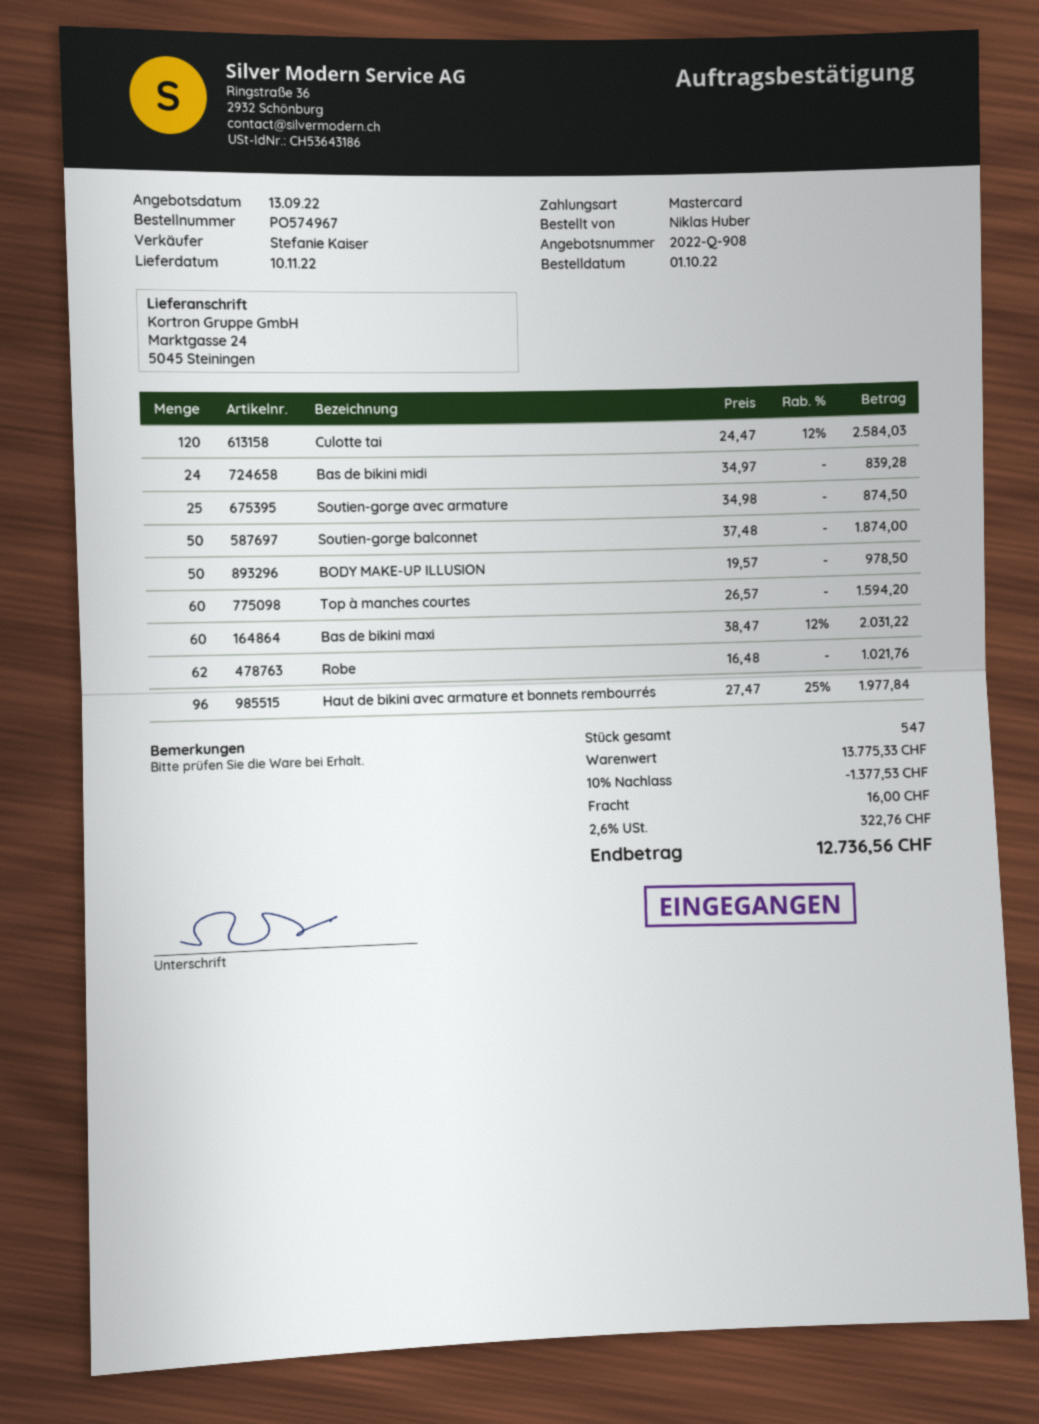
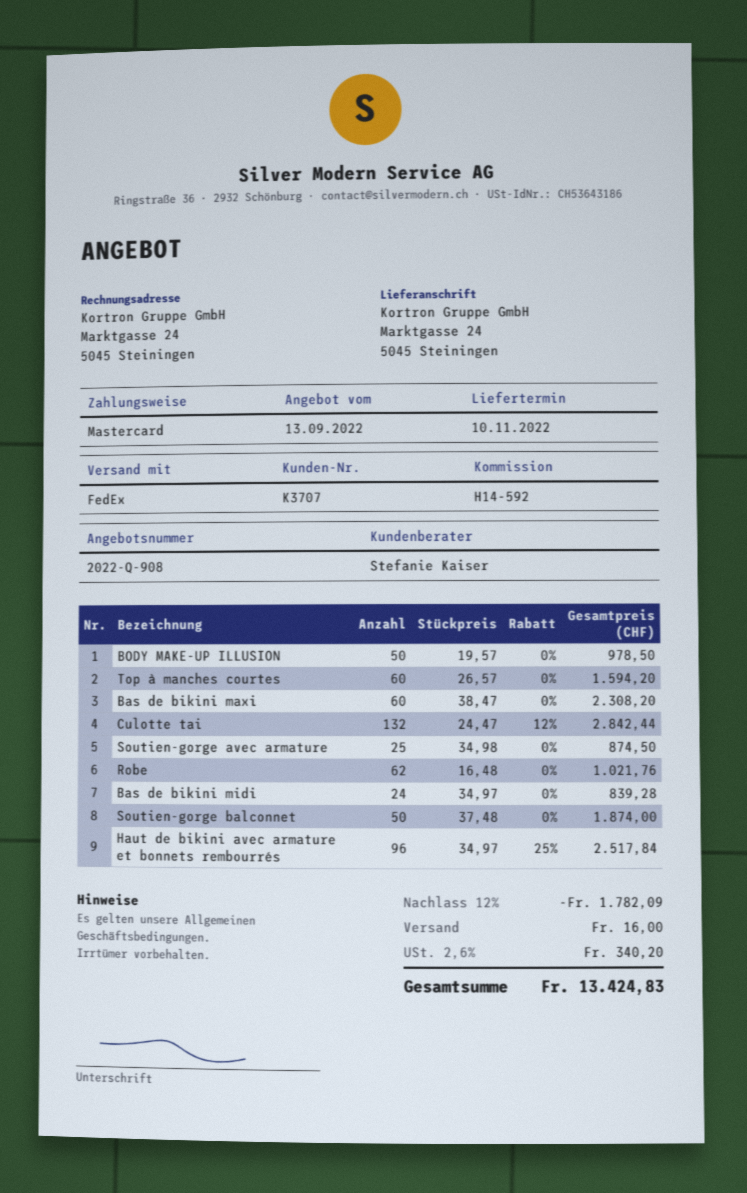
Culotte tai: 120 x 24.47 - 12% = 2584.03 -> 132 x 24.47 - 12% = 2842.44
Bas de bikini maxi: 60 x 38.47 - 12% = 2031.22 -> 60 x 38.47 = 2308.20
Haut de bikini avec armature et bonnets rembourrés: 96 x 27.47 - 25% = 1977.84 -> 96 x 34.97 - 25% = 2517.84
discount: 10% = 1377.53 -> 12% = 1782.09
tax: 2.6% = 322.76 -> 2.6% = 340.20
total: 12736.56 -> 13424.83

